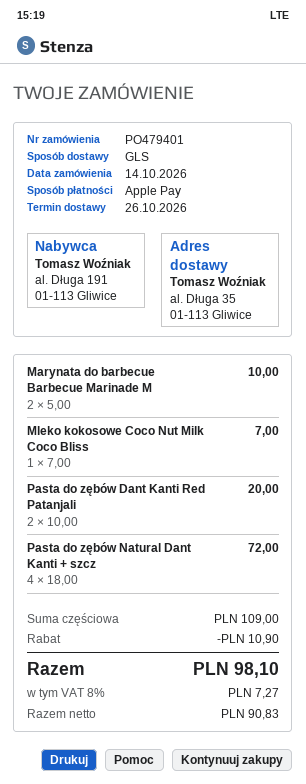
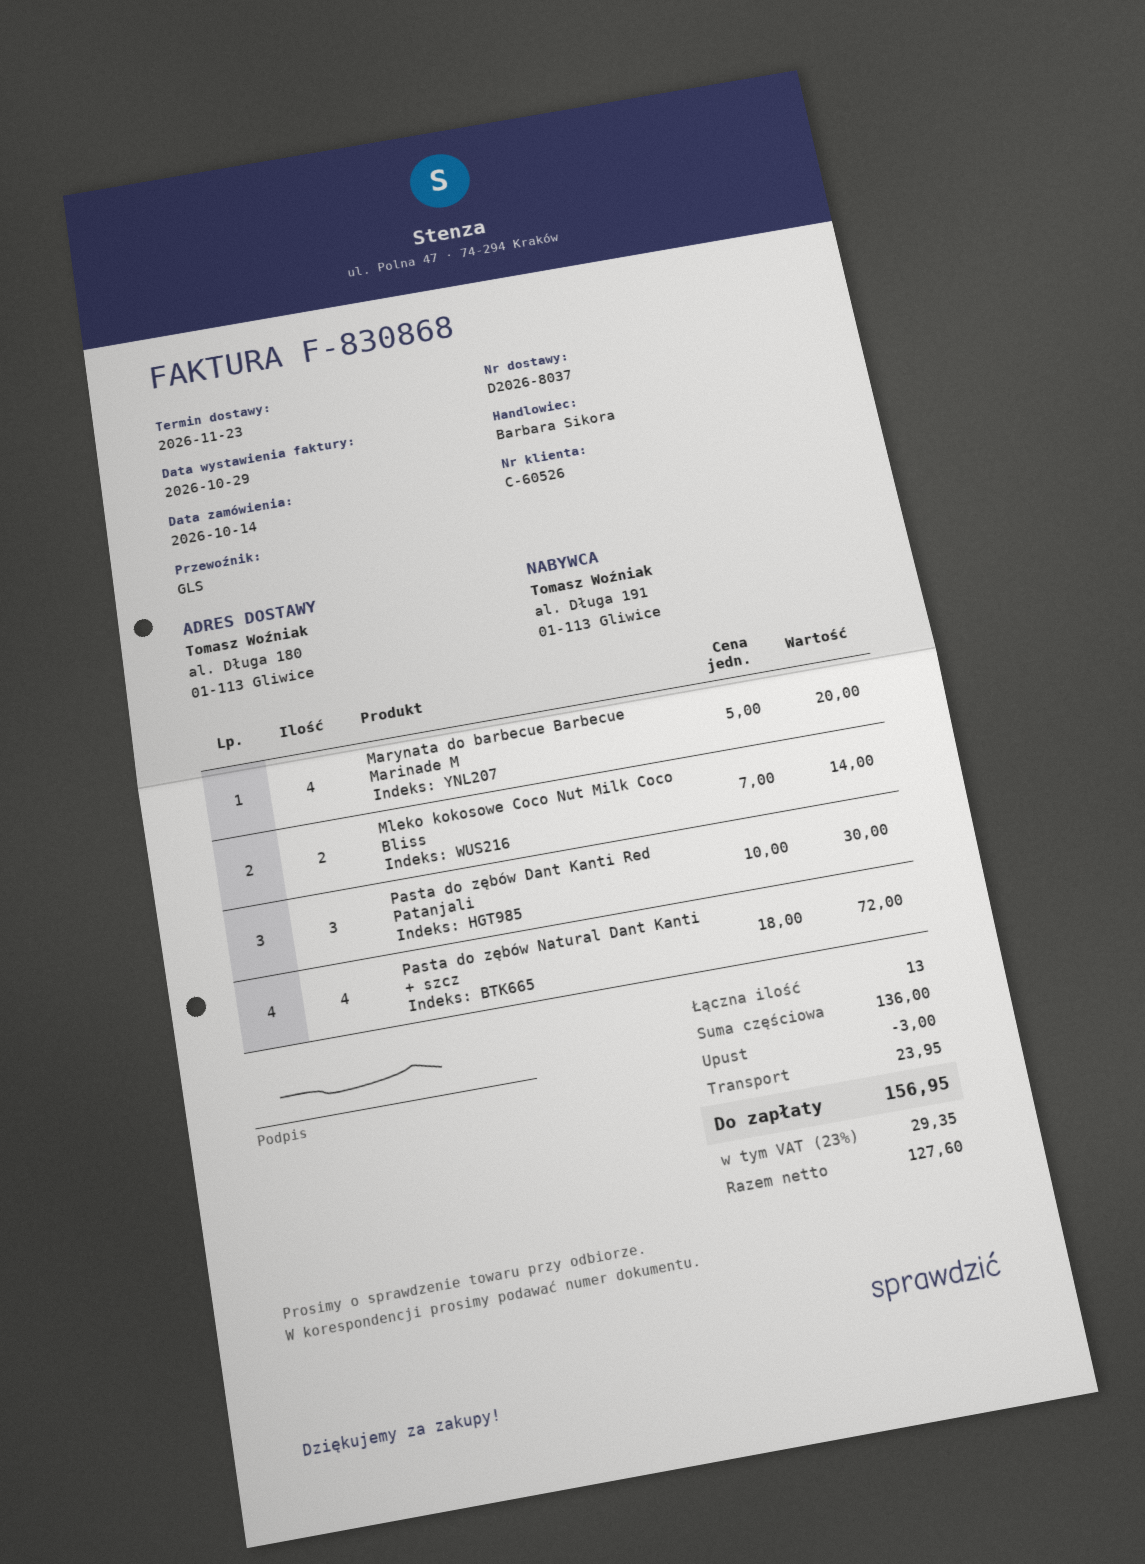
delivery date: 2026-10-26 -> 2026-11-23
ship to: al. Długa 35, 01-113 Gliwice -> al. Długa 180, 01-113 Gliwice
Marynata do barbecue Barbecue Marinade M: 2 x 5.00 = 10.00 -> 4 x 5.00 = 20.00
Mleko kokosowe Coco Nut Milk Coco Bliss: 1 x 7.00 = 7.00 -> 2 x 7.00 = 14.00
Pasta do zębów Dant Kanti Red Patanjali: 2 x 10.00 = 20.00 -> 3 x 10.00 = 30.00
subtotal: 109.00 -> 136.00
discount: 10.90 -> 3.00
shipping: none -> 23.95
net: 90.83 -> 127.60
tax: 8% = 7.27 -> 23% = 29.35
total: 98.10 -> 156.95

